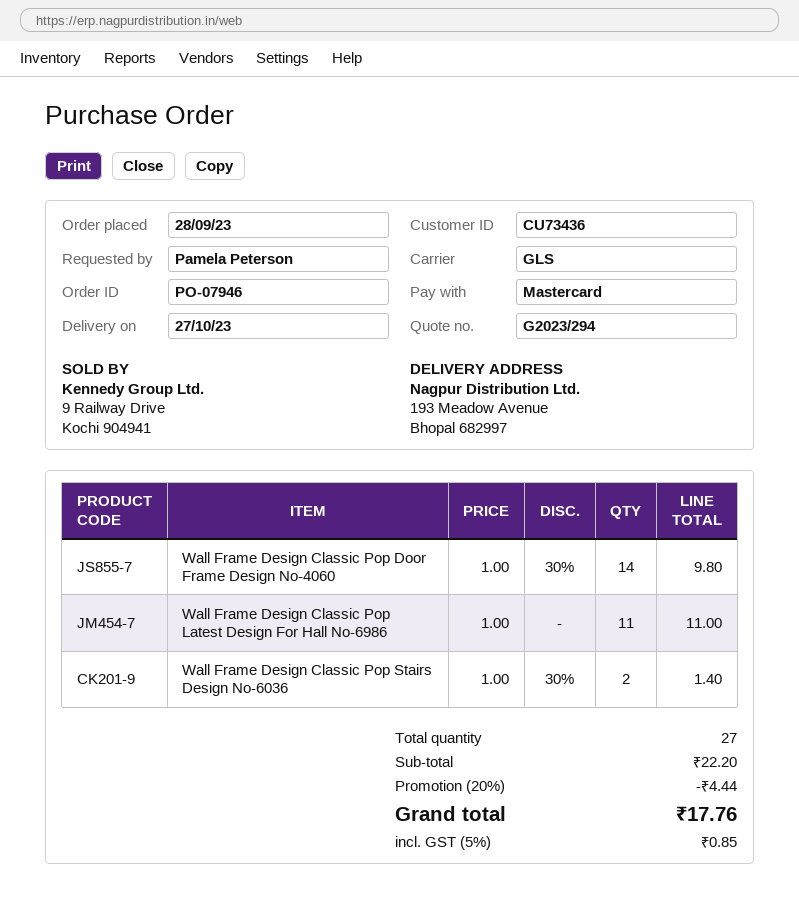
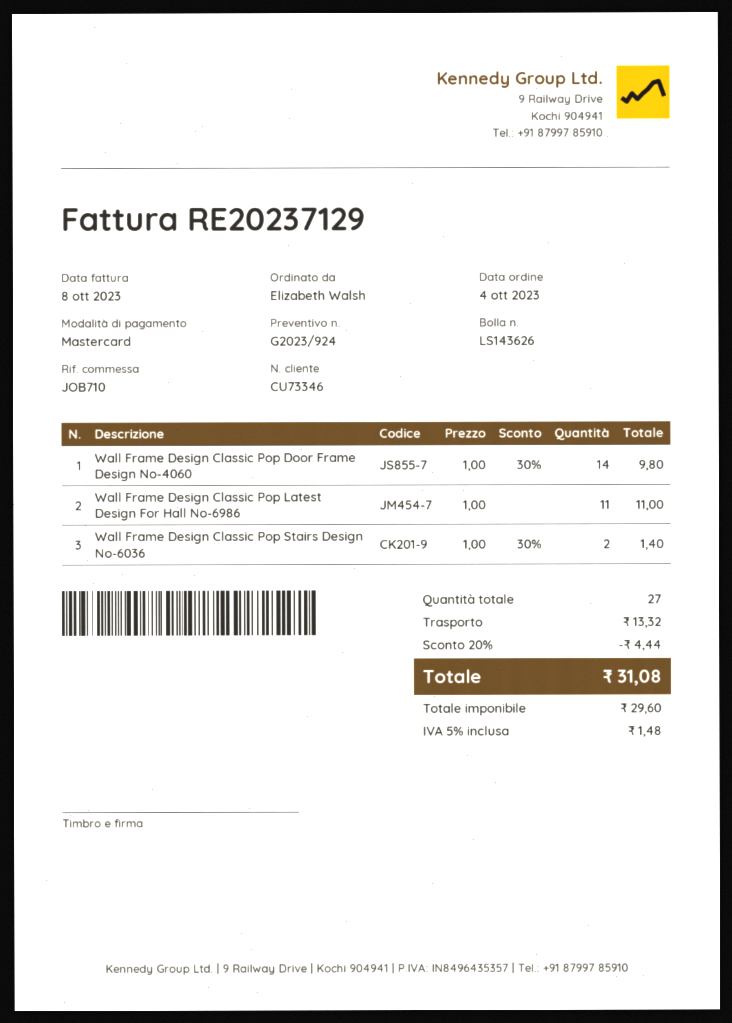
quote number: G2023/294 -> G2023/924
order date: 2023-09-28 -> 2023-10-04
customer number: CU73436 -> CU73346
ordered by: Pamela Peterson -> Elizabeth Walsh
shipping: none -> 13.32
tax: 5% = 0.85 -> 5% = 1.48
total: 17.76 -> 31.08

